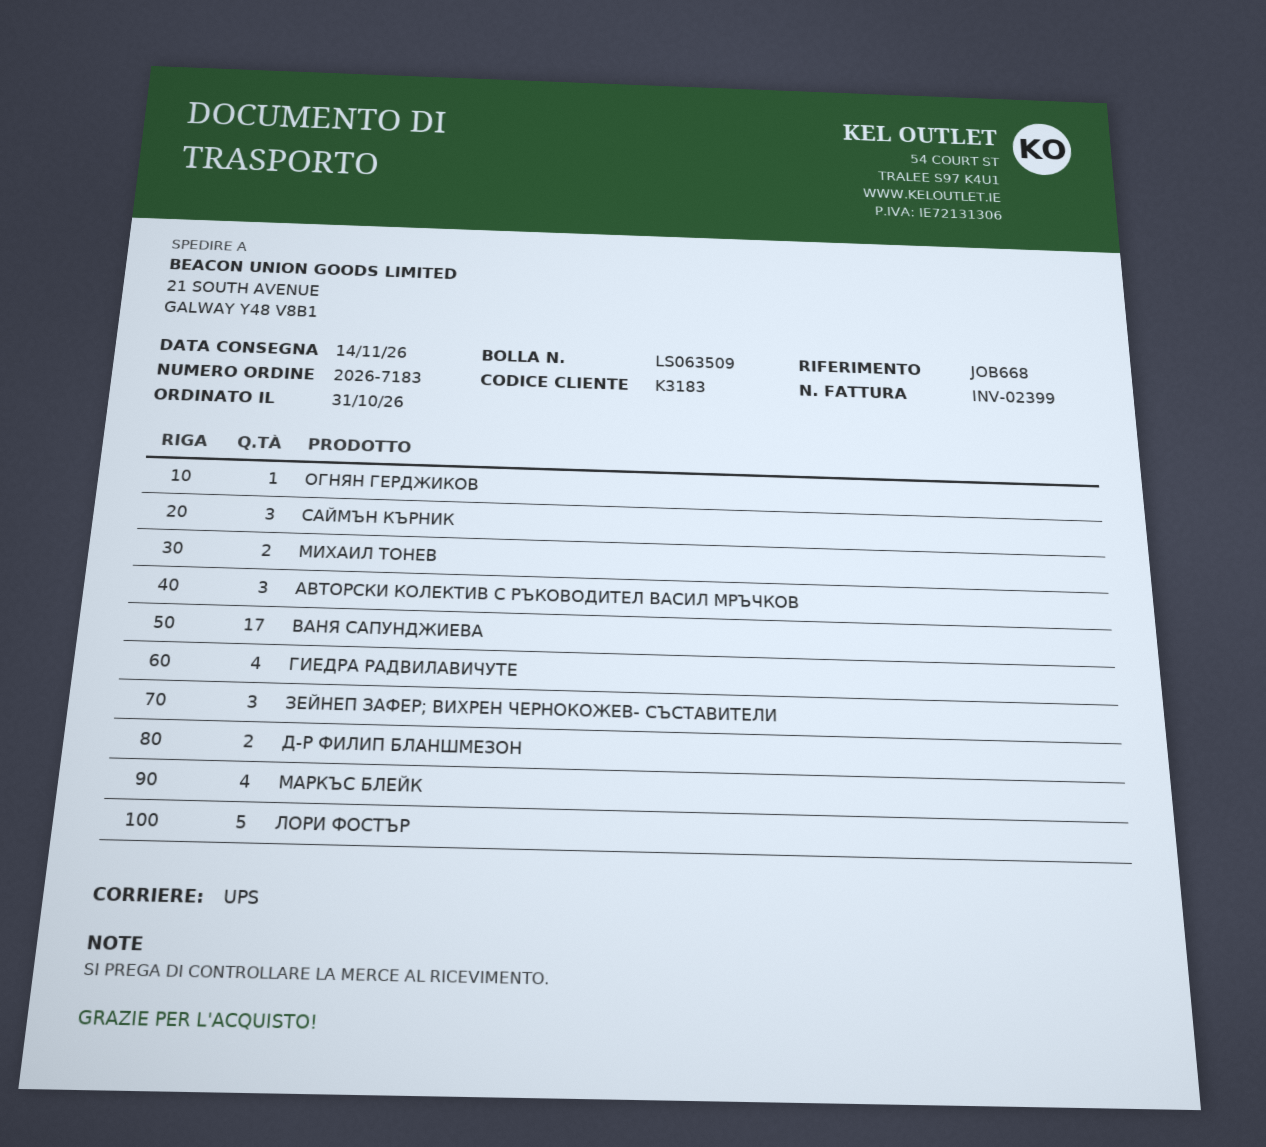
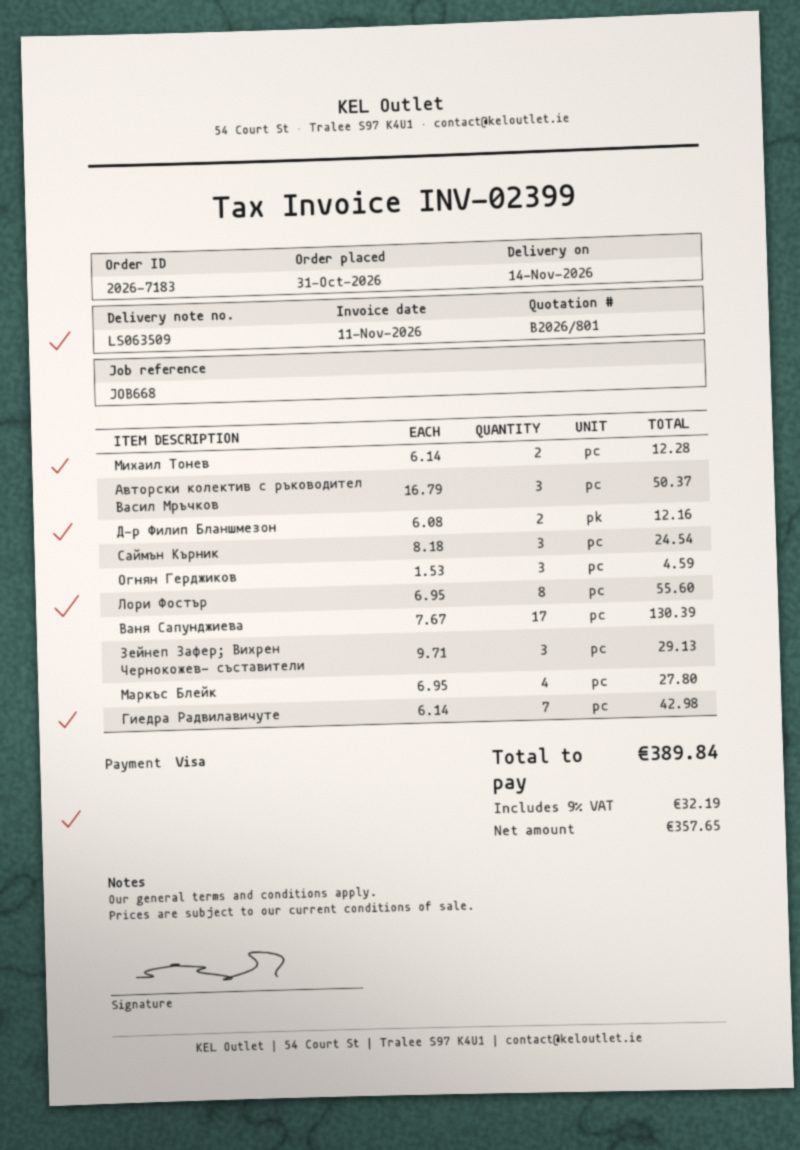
ОГНЯН ГЕРДЖИКОВ: 1 -> 3
ГИЕДРА РАДВИЛАВИЧУТЕ: 4 -> 7
ЛОРИ ФОСТЪР: 5 -> 8

